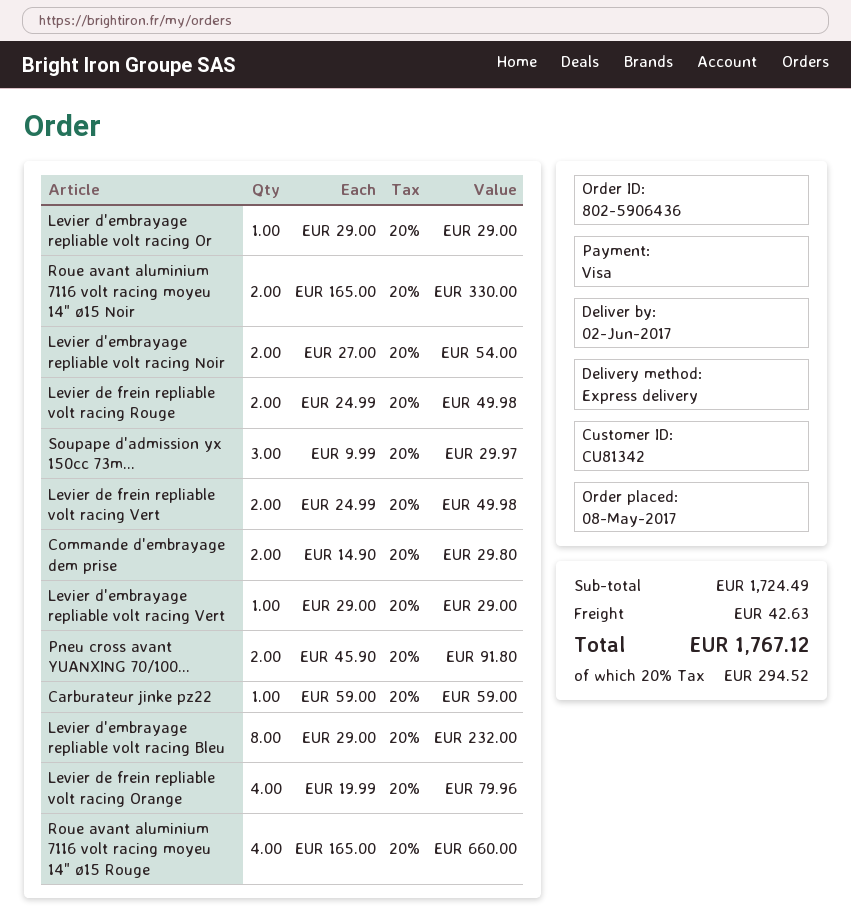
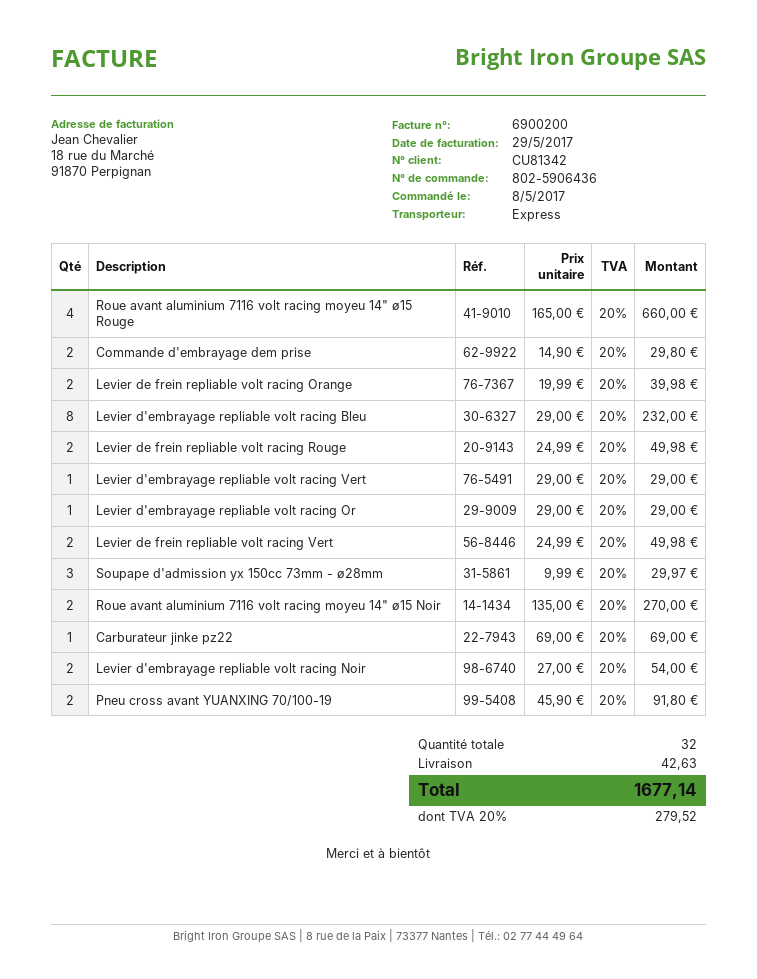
Roue avant aluminium 7116 volt racing moyeu 14" ø15 Noir: 2 x 165.00 = 330.00 -> 2 x 135.00 = 270.00
Carburateur jinke pz22: 1 x 59.00 = 59.00 -> 1 x 69.00 = 69.00
Levier de frein repliable volt racing Orange: 4 x 19.99 = 79.96 -> 2 x 19.99 = 39.98
tax: 20% = 294.52 -> 20% = 279.52
total: 1767.12 -> 1677.14

